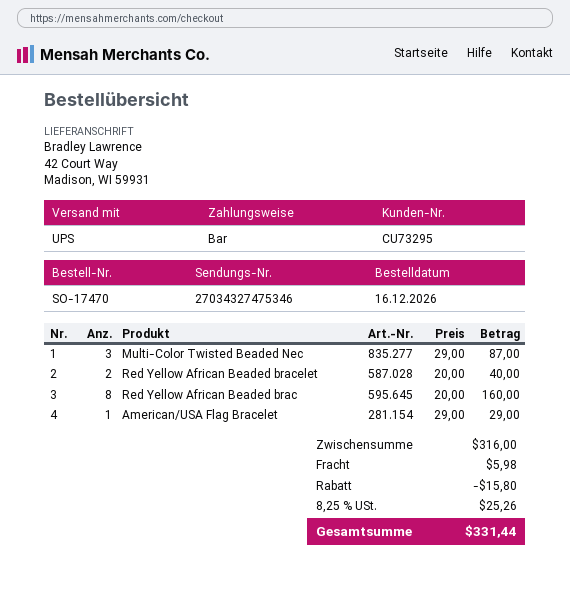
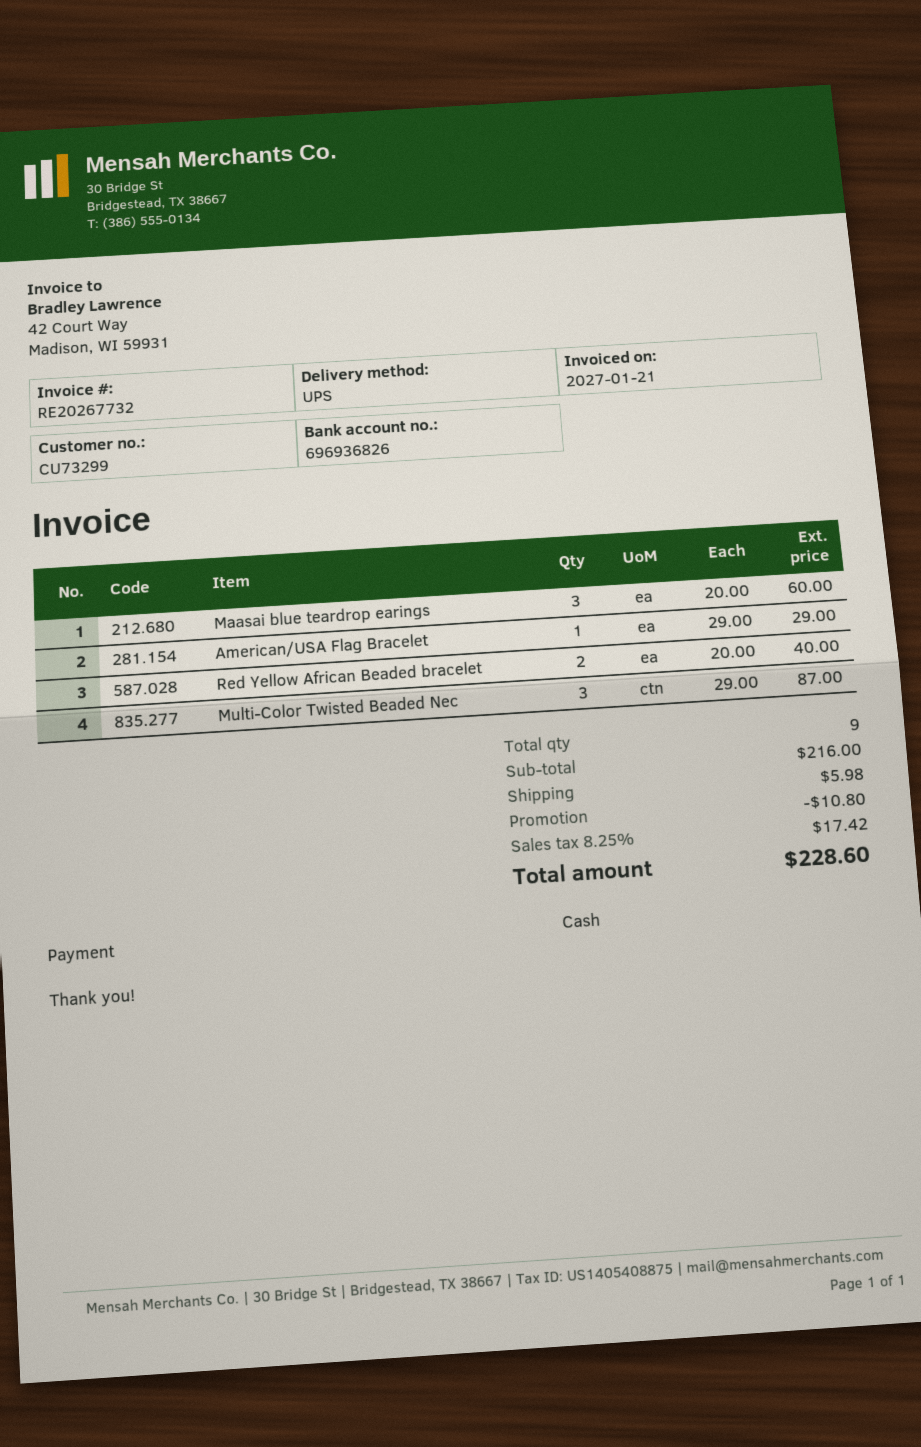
customer number: CU73295 -> CU73299
Red Yellow African Beaded brac: 8 x 20.00 = 160.00 -> none
Maasai blue teardrop earings: none -> 3 x 20.00 = 60.00
subtotal: 316.00 -> 216.00
discount: 15.80 -> 10.80
tax: 8.25% = 25.26 -> 8.25% = 17.42
total: 331.44 -> 228.60

